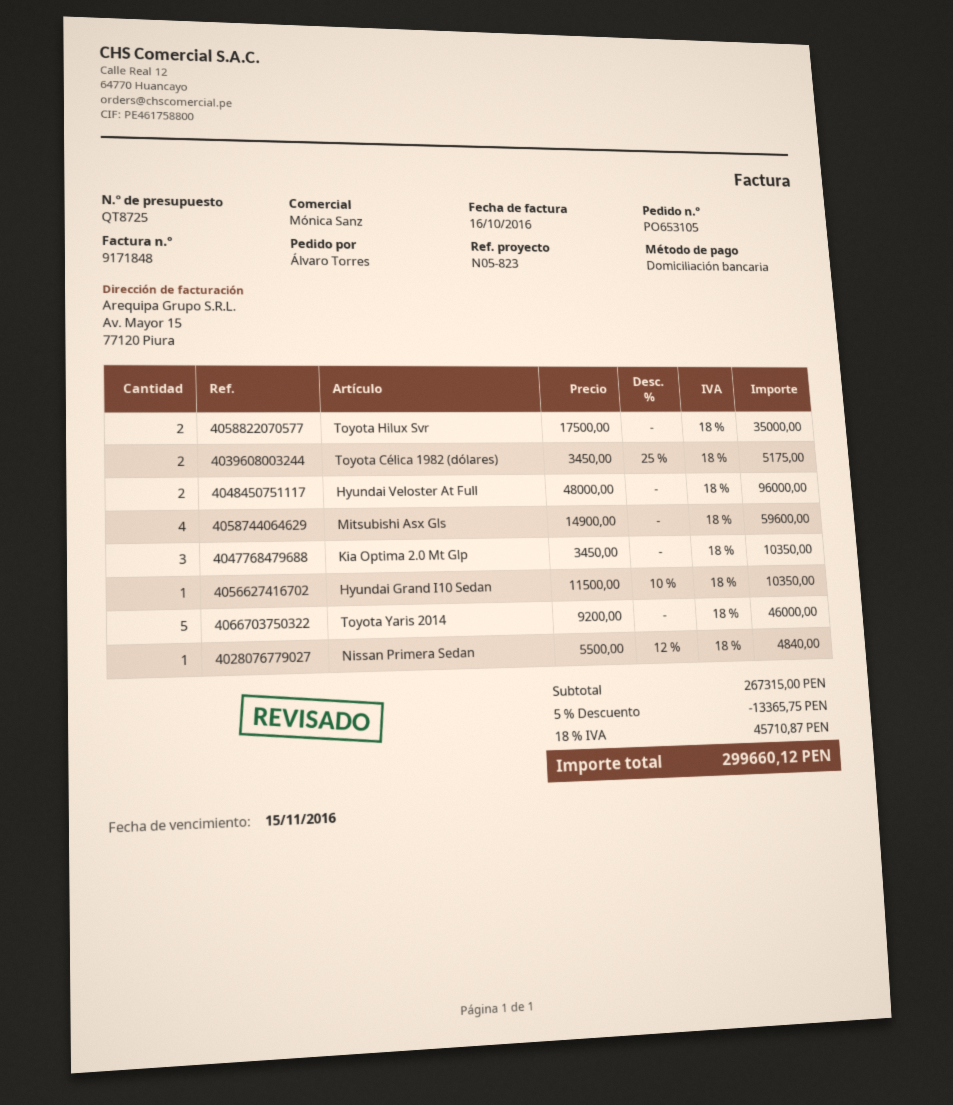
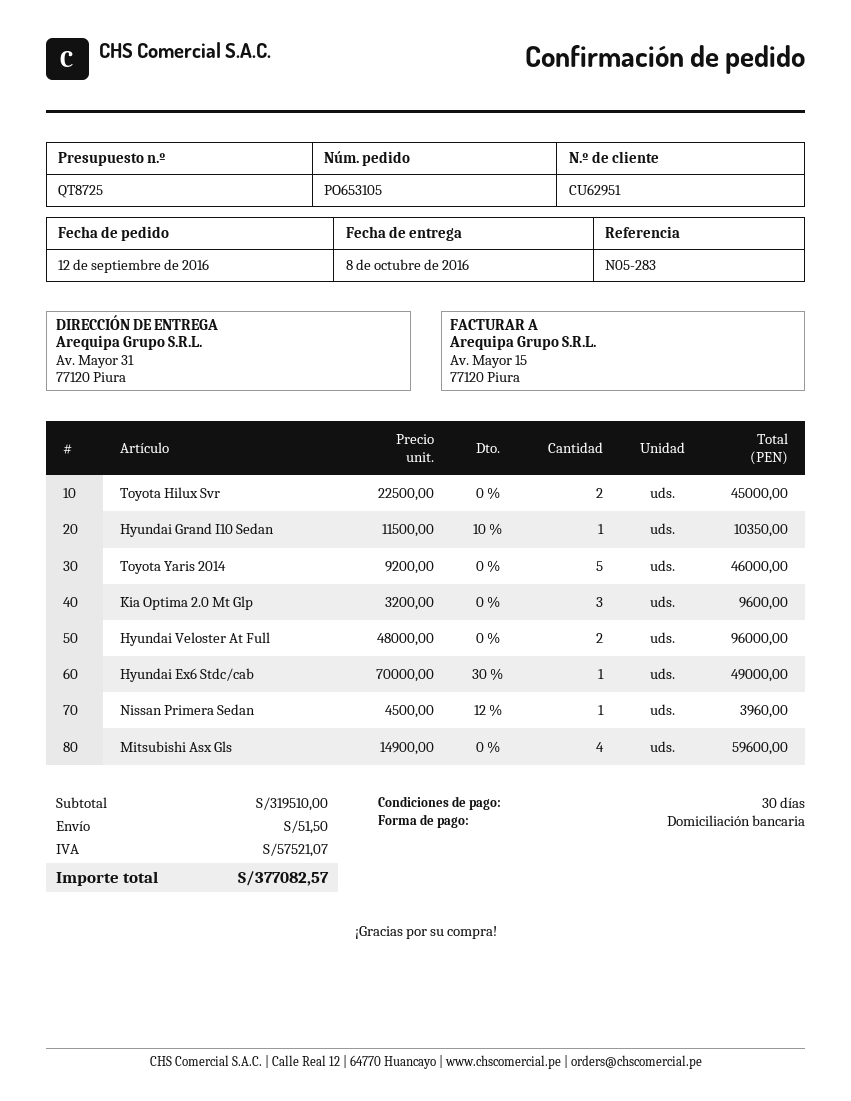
reference: N05-823 -> N05-283
Toyota Hilux Svr: 2 x 17500.00 = 35000.00 -> 2 x 22500.00 = 45000.00
Toyota Célica 1982 (dólares): 2 x 3450.00 - 25% = 5175.00 -> none
Kia Optima 2.0 Mt Glp: 3 x 3450.00 = 10350.00 -> 3 x 3200.00 = 9600.00
Nissan Primera Sedan: 1 x 5500.00 - 12% = 4840.00 -> 1 x 4500.00 - 12% = 3960.00
Hyundai Ex6 Stdc/cab: none -> 1 x 70000.00 - 30% = 49000.00
subtotal: 267315.00 -> 319510.00
discount: 5% = 13365.75 -> none
shipping: none -> 51.50
tax: 45710.87 -> 57521.07
total: 299660.12 -> 377082.57

